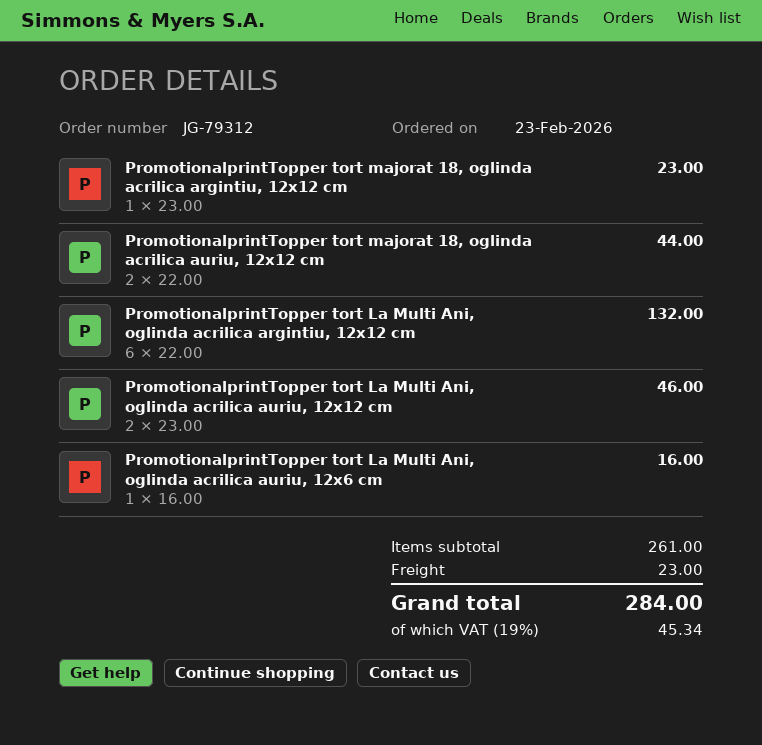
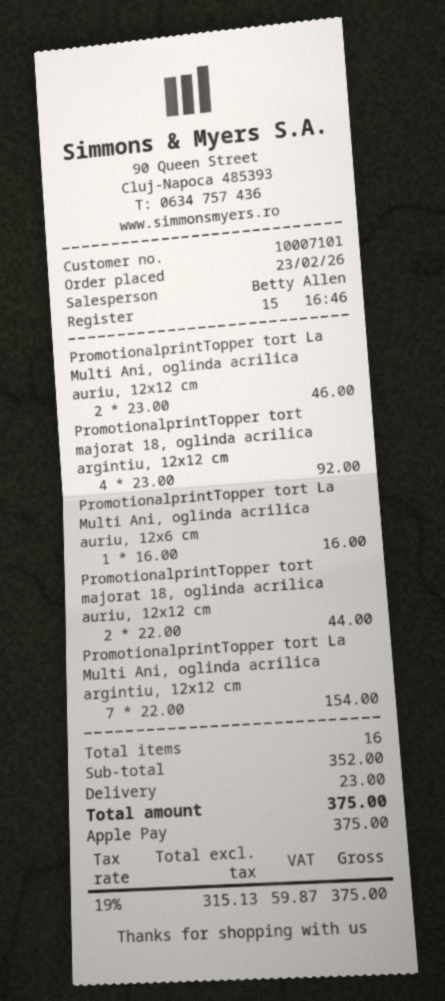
PromotionalprintTopper tort majorat 18, oglinda acrilica argintiu, 12x12 cm: 1 x 23.00 = 23.00 -> 4 x 23.00 = 92.00
PromotionalprintTopper tort La Multi Ani, oglinda acrilica argintiu, 12x12 cm: 6 x 22.00 = 132.00 -> 7 x 22.00 = 154.00
subtotal: 261.00 -> 352.00
tax: 19% = 45.34 -> 19% = 59.87
total: 284.00 -> 375.00

